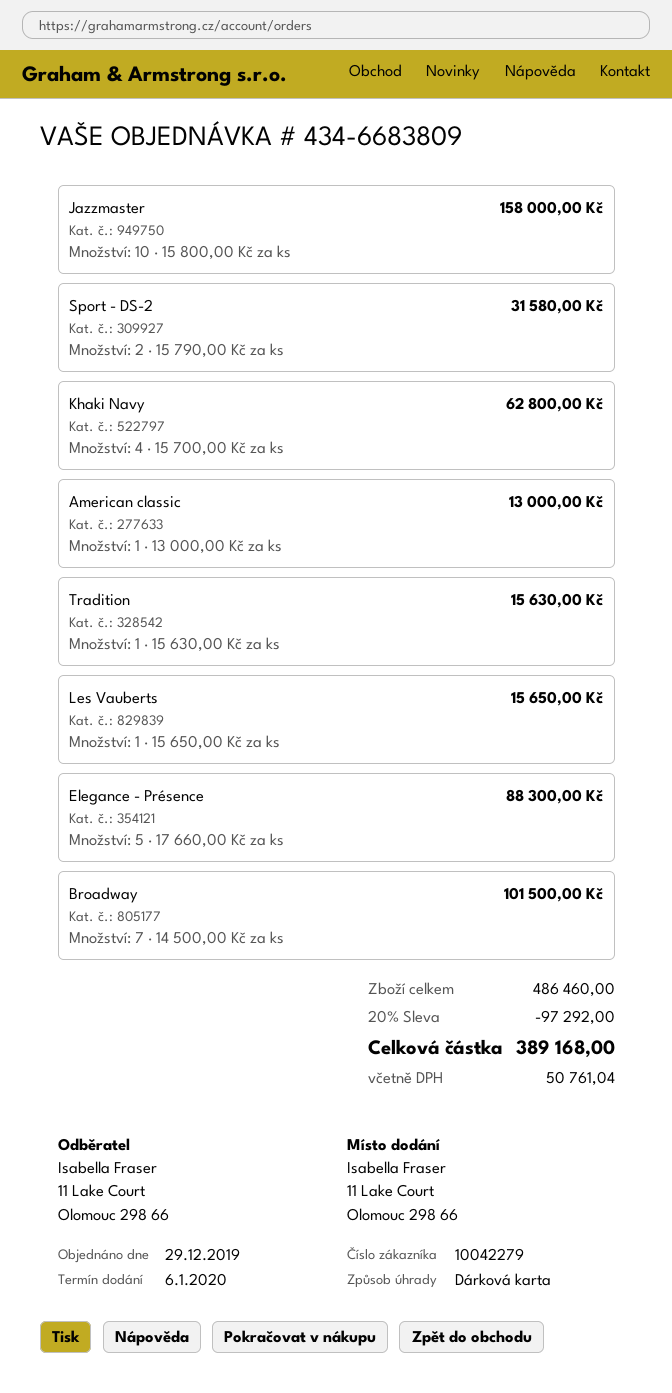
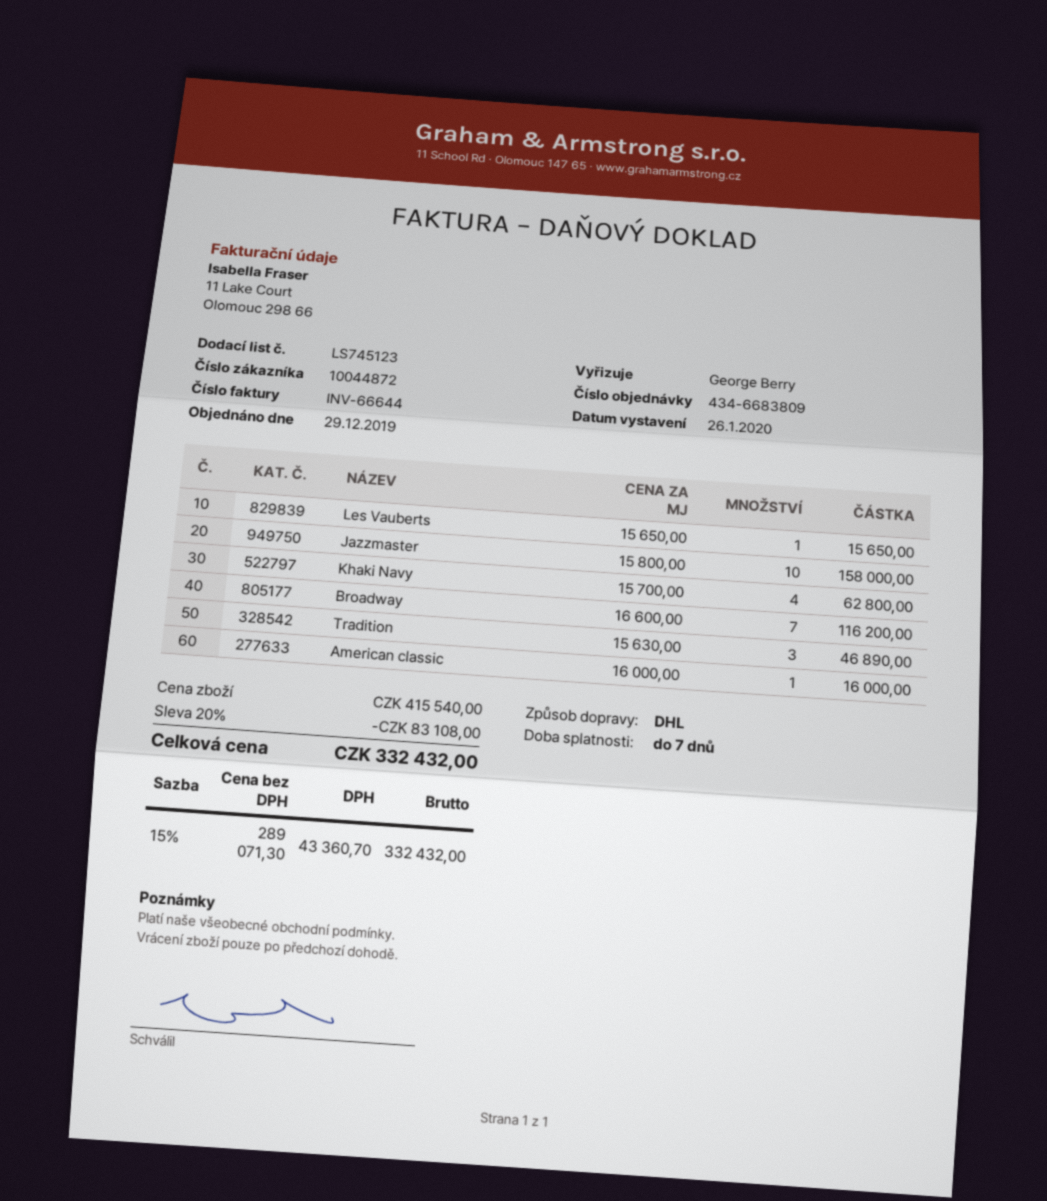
customer number: 10042279 -> 10044872
Sport - DS-2: 2 x 15790.00 = 31580.00 -> none
American classic: 1 x 13000.00 = 13000.00 -> 1 x 16000.00 = 16000.00
Tradition: 1 x 15630.00 = 15630.00 -> 3 x 15630.00 = 46890.00
Elegance - Présence: 5 x 17660.00 = 88300.00 -> none
Broadway: 7 x 14500.00 = 101500.00 -> 7 x 16600.00 = 116200.00
subtotal: 486460.00 -> 415540.00
discount: 20% = 97292.00 -> 20% = 83108.00
tax: 50761.04 -> 43360.70
total: 389168.00 -> 332432.00

